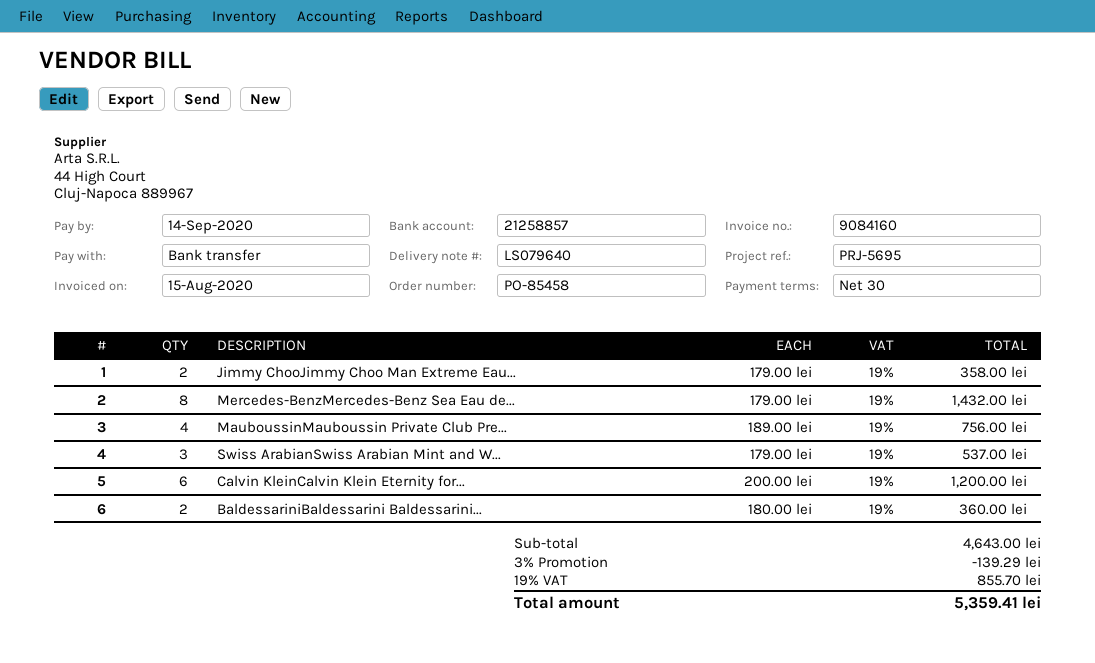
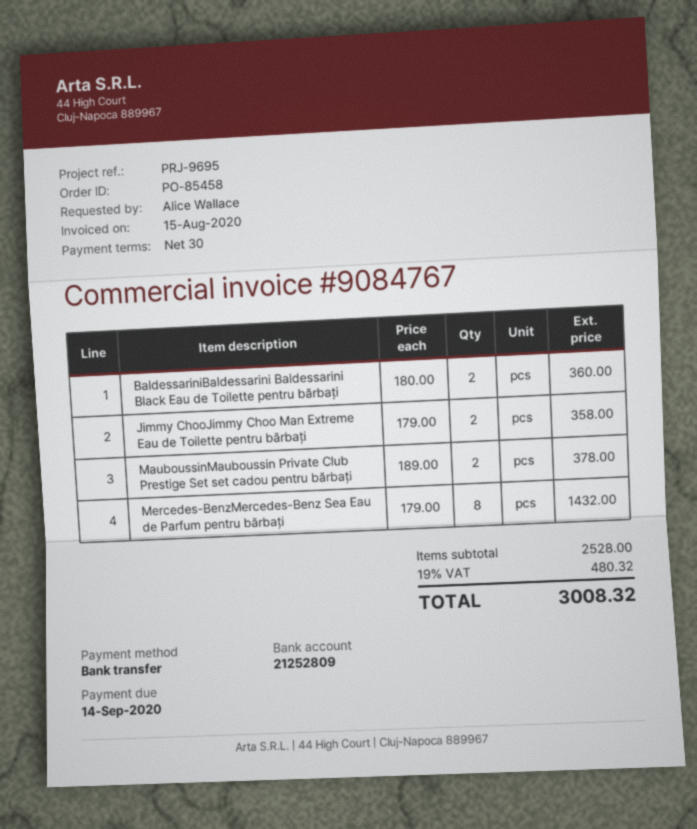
invoice number: 9084160 -> 9084767
reference: PRJ-5695 -> PRJ-9695
bank account: 21258857 -> 21252809
MauboussinMauboussin Private Club Pre...: 4 x 189.00 = 756.00 -> 2 x 189.00 = 378.00
Swiss ArabianSwiss Arabian Mint and W...: 3 x 179.00 = 537.00 -> none
Calvin KleinCalvin Klein Eternity for...: 6 x 200.00 = 1200.00 -> none
subtotal: 4643.00 -> 2528.00
discount: 3% = 139.29 -> none
tax: 19% = 855.70 -> 19% = 480.32
total: 5359.41 -> 3008.32

